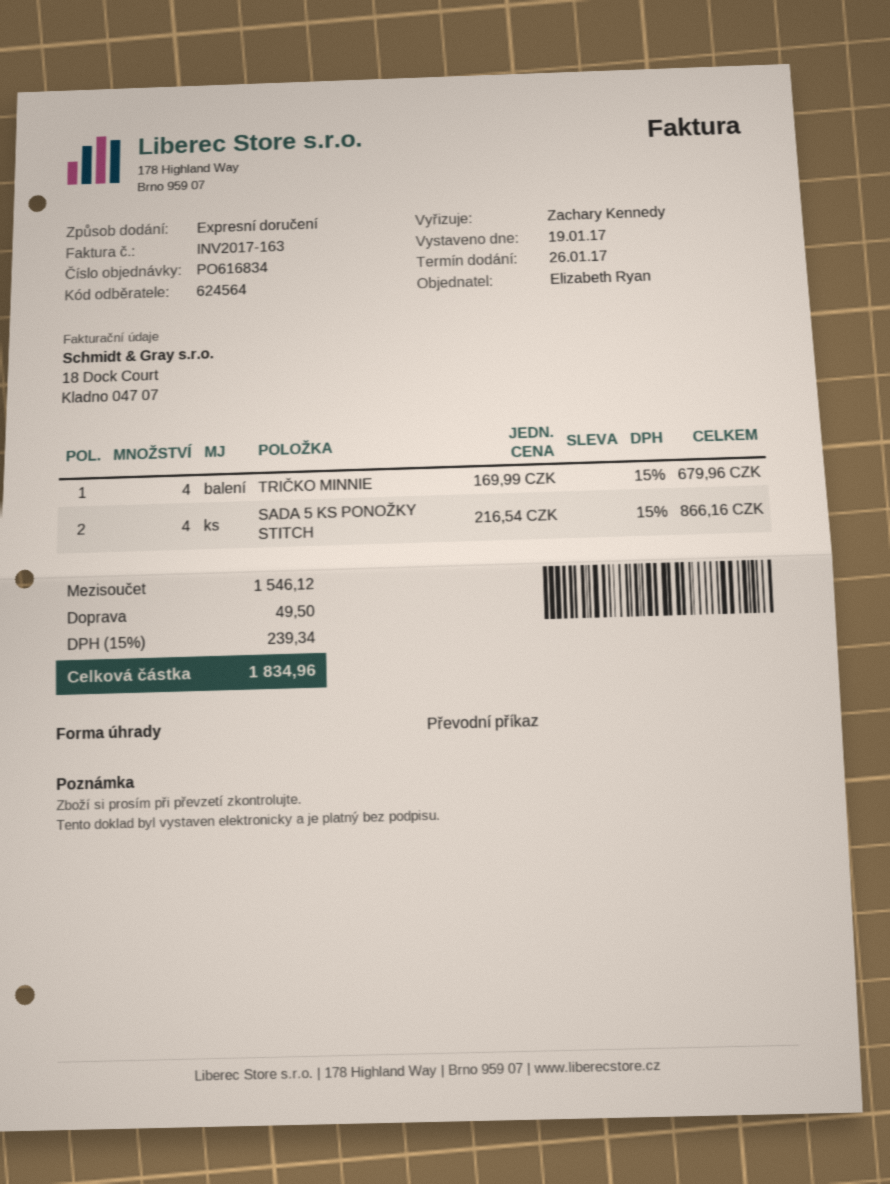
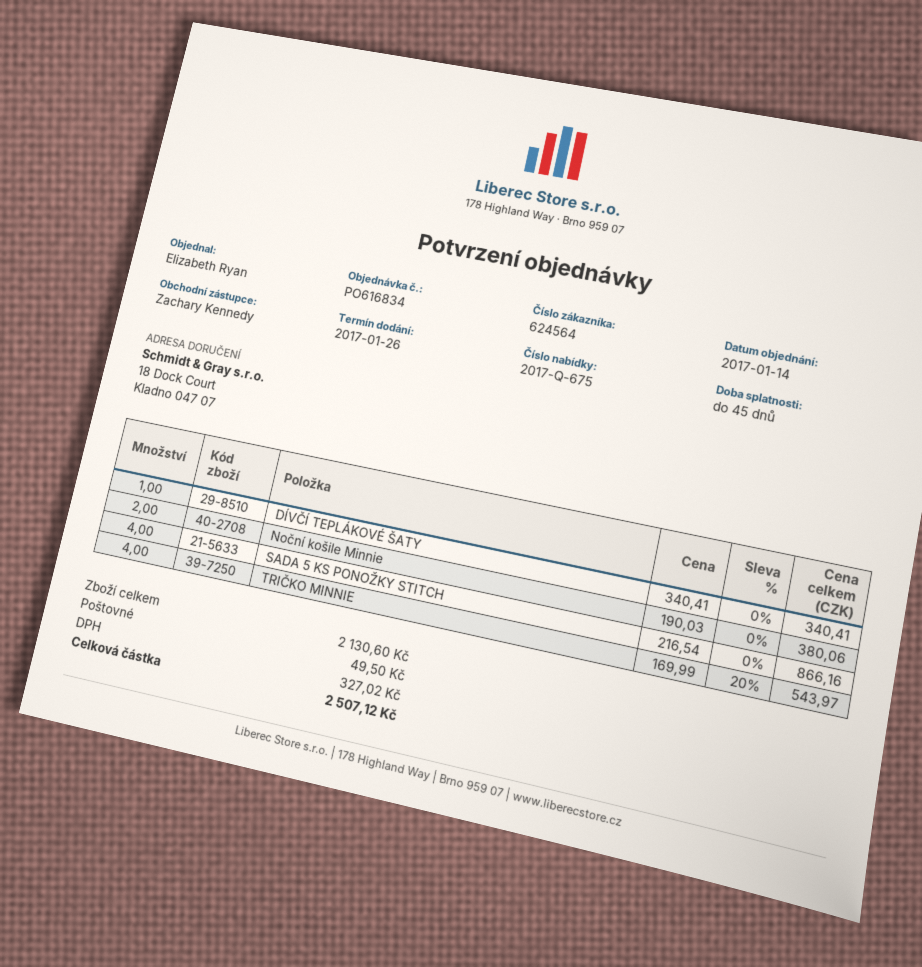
TRIČKO MINNIE: 4 x 169.99 = 679.96 -> 4 x 169.99 - 20% = 543.97
DÍVČÍ TEPLÁKOVÉ ŠATY: none -> 1 x 340.41 = 340.41
Noční košile Minnie: none -> 2 x 190.03 = 380.06
subtotal: 1546.12 -> 2130.60
tax: 239.34 -> 327.02
total: 1834.96 -> 2507.12

